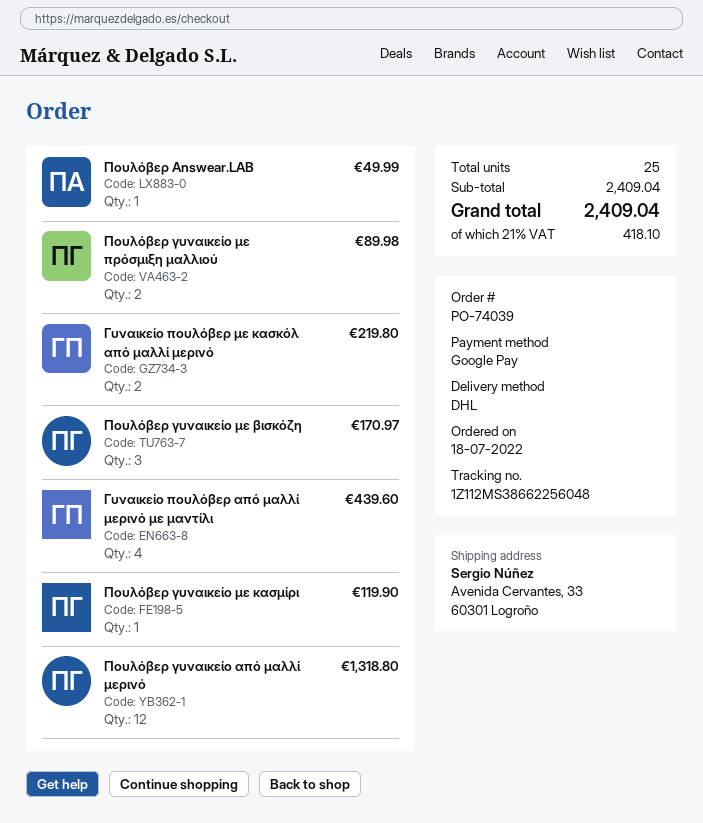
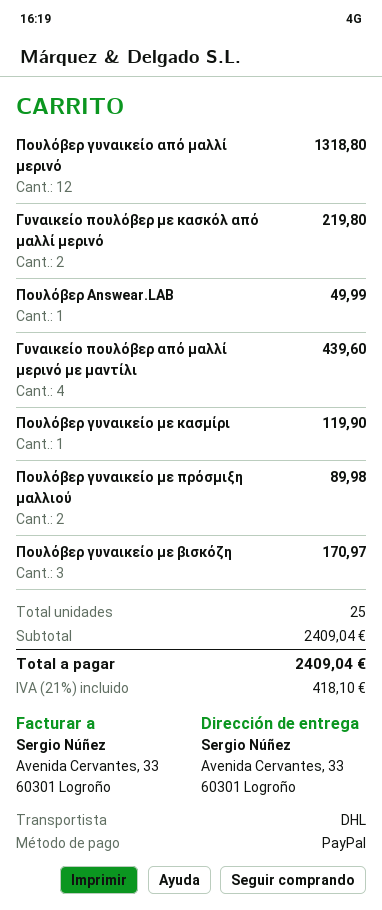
payment method: Google Pay -> PayPal

